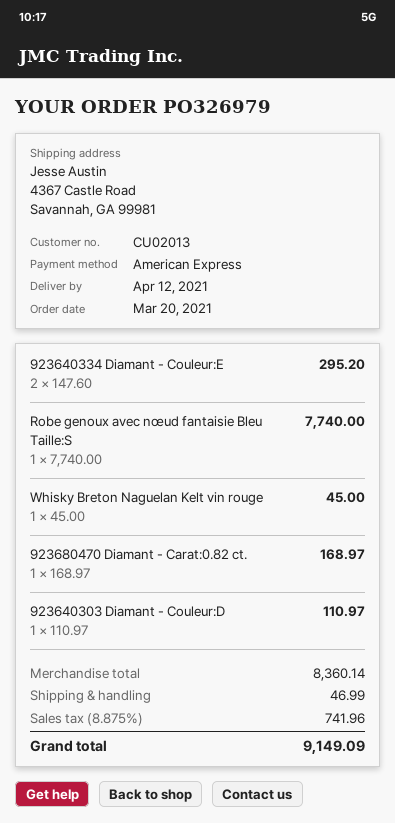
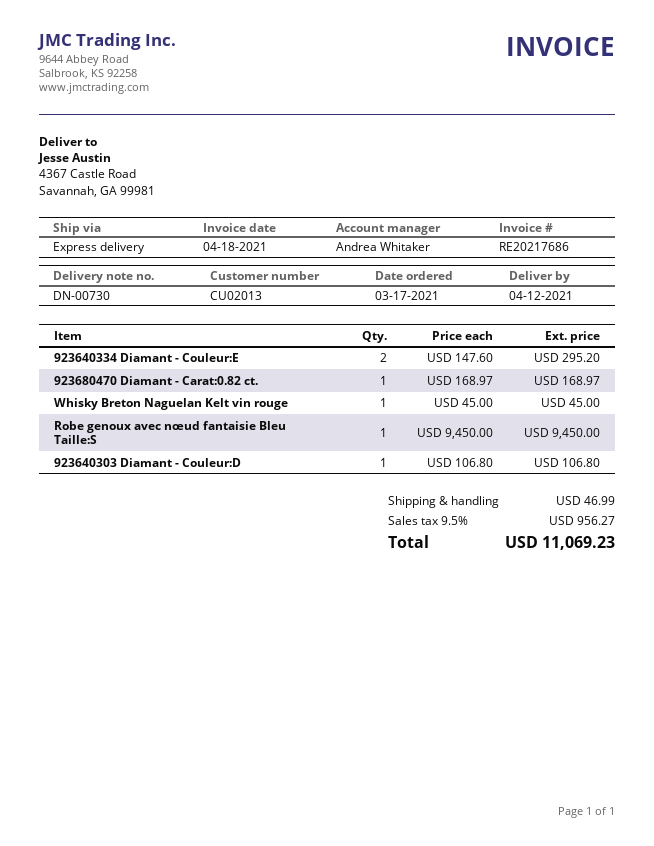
order date: 2021-03-20 -> 2021-03-17
Robe genoux avec nœud fantaisie Bleu Taille:S: 1 x 7740.00 = 7740.00 -> 1 x 9450.00 = 9450.00
923640303 Diamant - Couleur:D: 1 x 110.97 = 110.97 -> 1 x 106.80 = 106.80
tax: 8.875% = 741.96 -> 9.5% = 956.27
total: 9149.09 -> 11069.23

